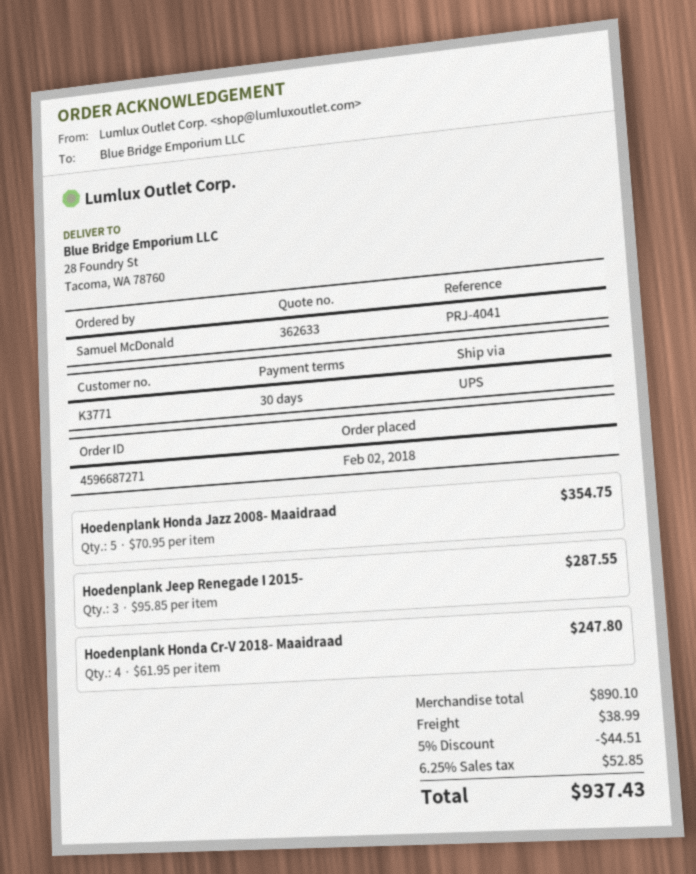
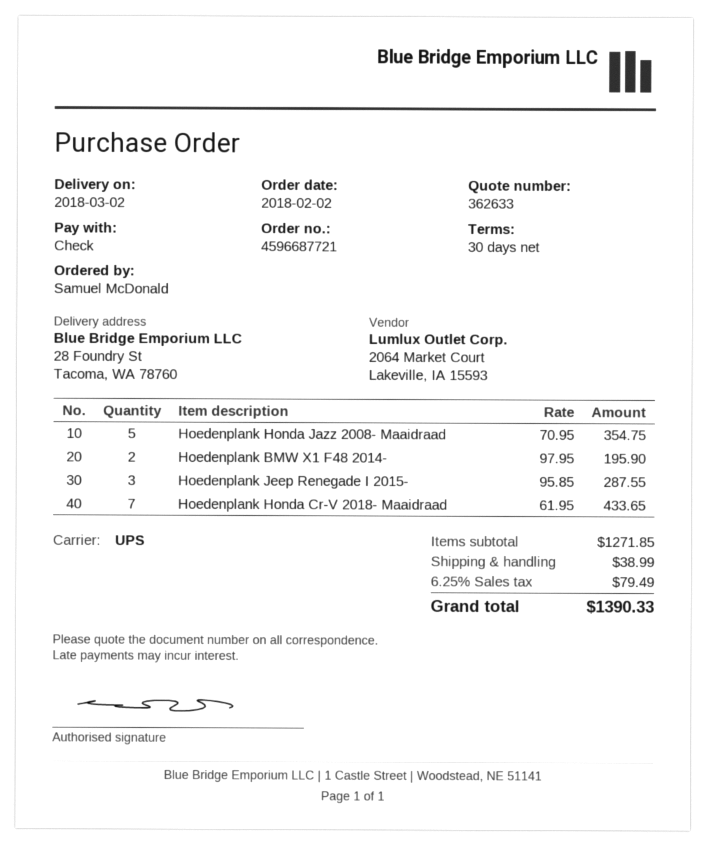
order number: 4596687271 -> 4596687721
Hoedenplank Honda Cr-V 2018- Maaidraad: 4 x 61.95 = 247.80 -> 7 x 61.95 = 433.65
Hoedenplank BMW X1 F48 2014-: none -> 2 x 97.95 = 195.90
subtotal: 890.10 -> 1271.85
discount: 5% = 44.51 -> none
tax: 6.25% = 52.85 -> 6.25% = 79.49
total: 937.43 -> 1390.33

